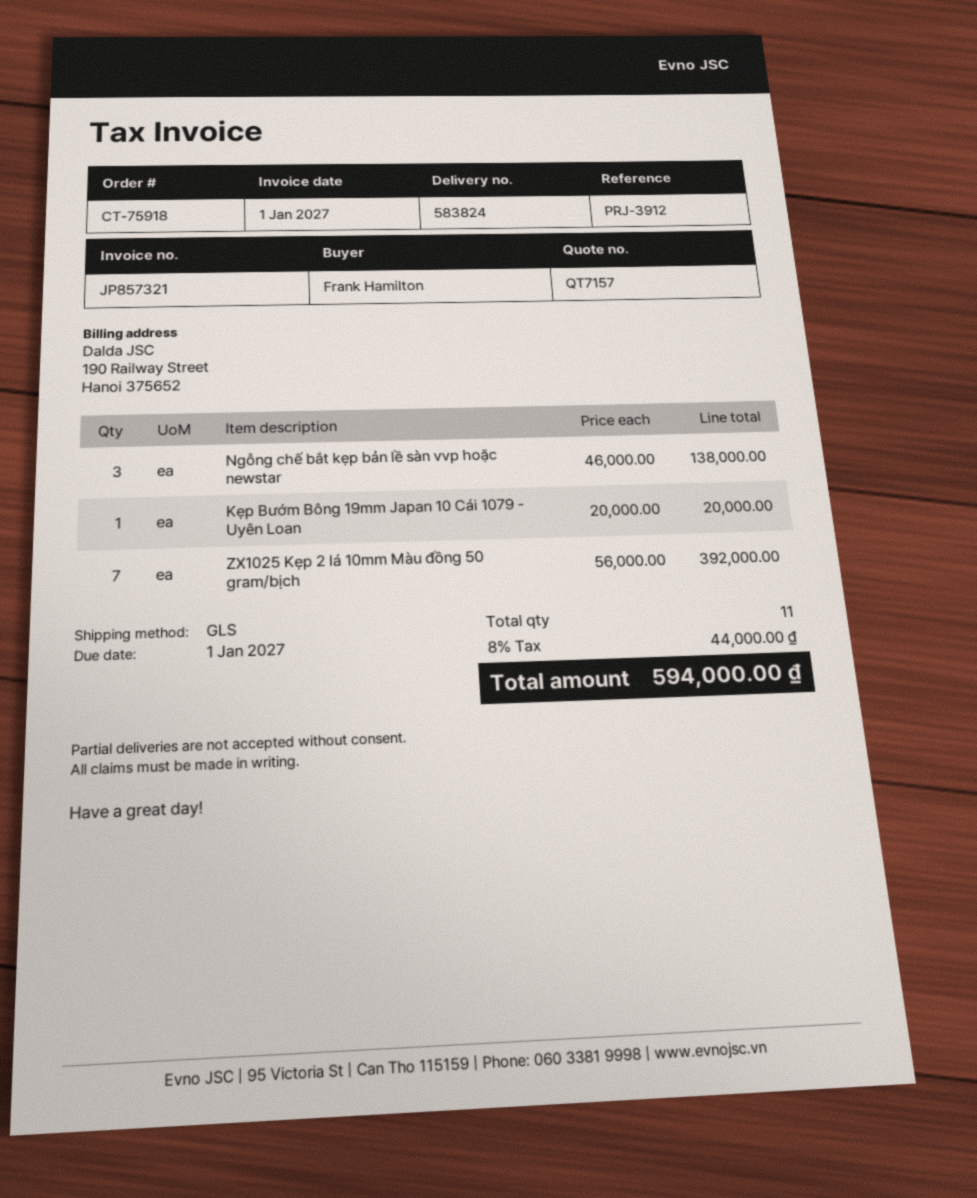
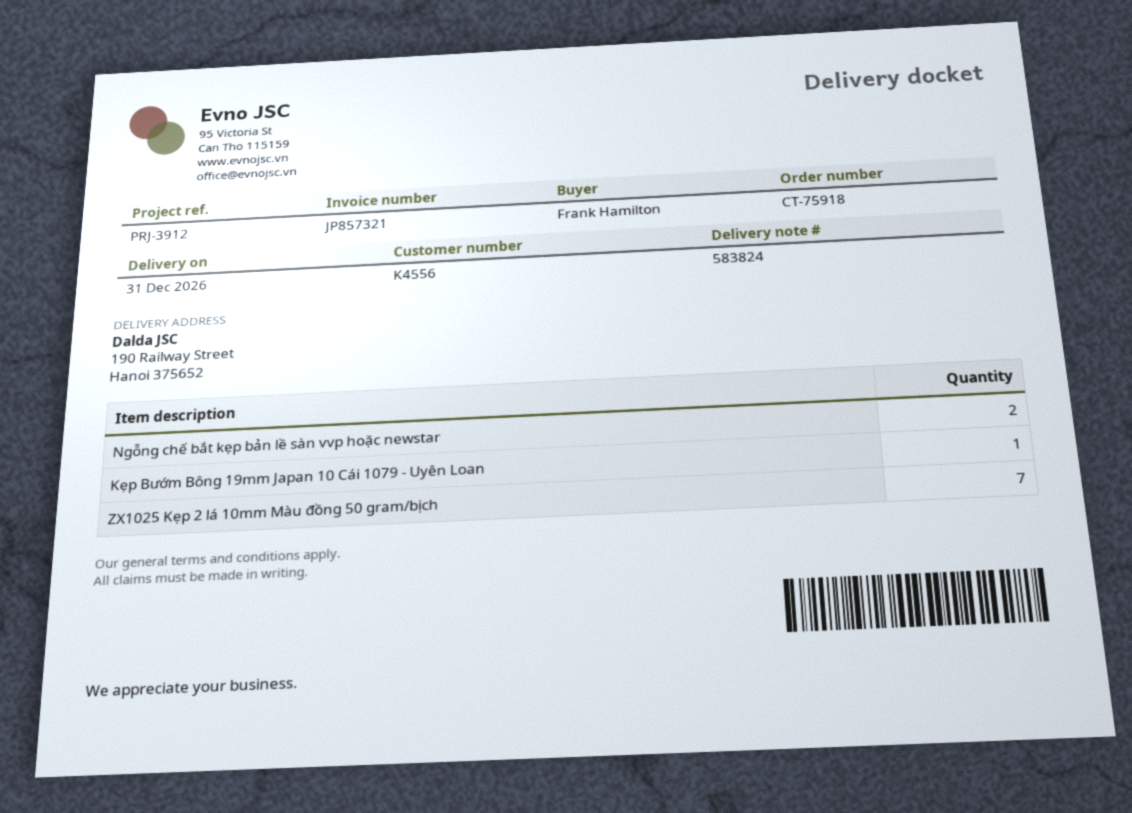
Ngỗng chế bắt kẹp bản lề sàn vvp hoặc newstar: 3 -> 2

